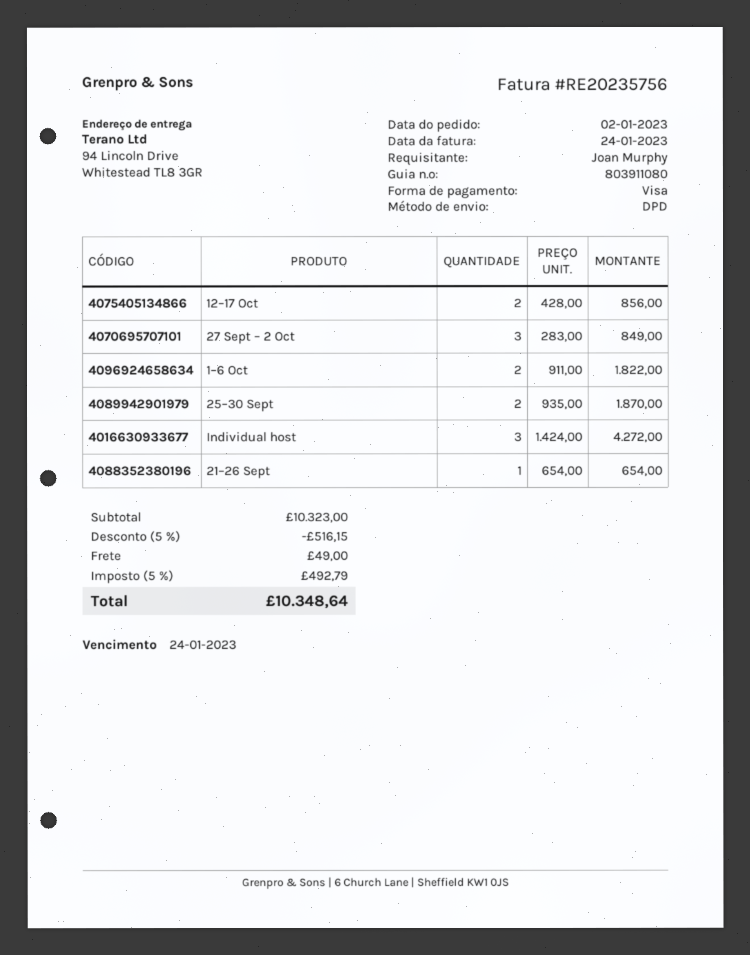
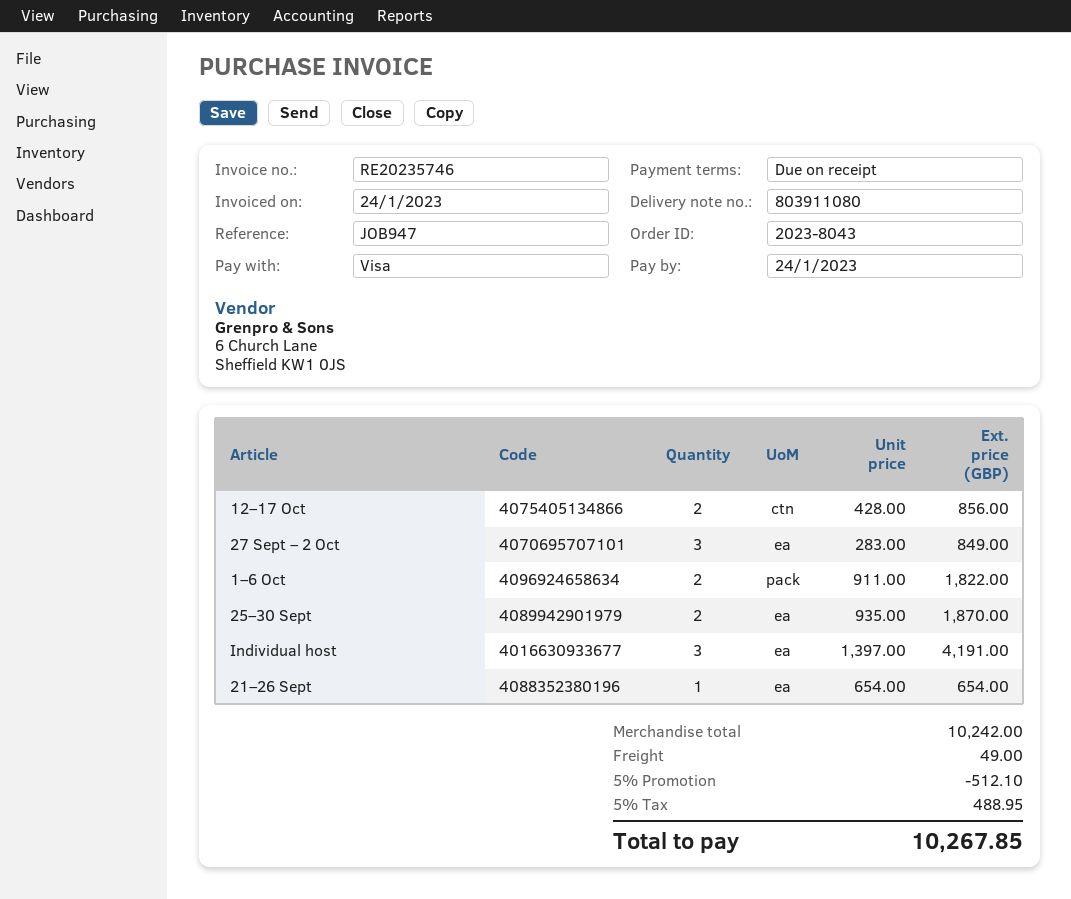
invoice number: RE20235756 -> RE20235746
Individual host: 3 x 1424.00 = 4272.00 -> 3 x 1397.00 = 4191.00
subtotal: 10323.00 -> 10242.00
discount: 5% = 516.15 -> 5% = 512.10
tax: 5% = 492.79 -> 5% = 488.95
total: 10348.64 -> 10267.85

